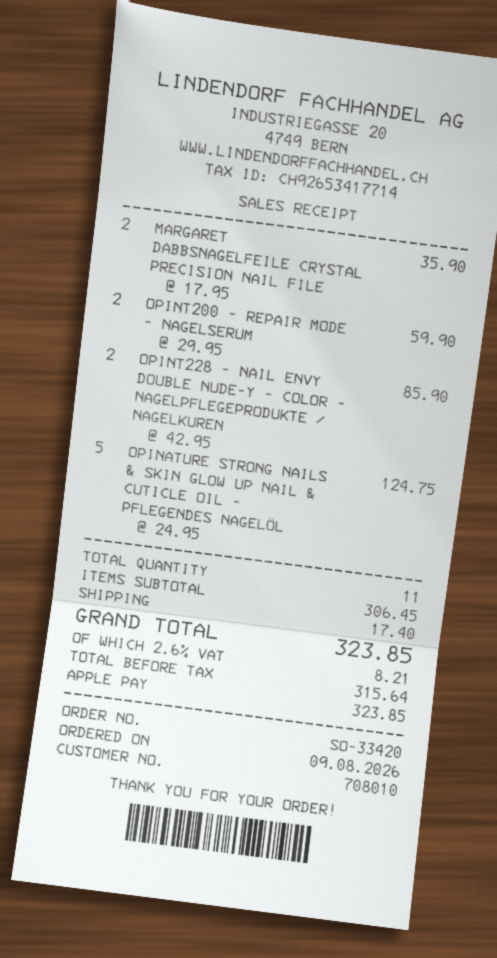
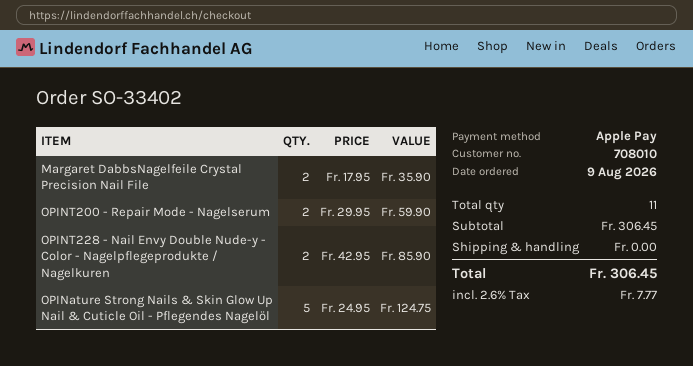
order number: SO-33420 -> SO-33402
shipping: 17.40 -> 0.00
tax: 2.6% = 8.21 -> 2.6% = 7.77
total: 323.85 -> 306.45

